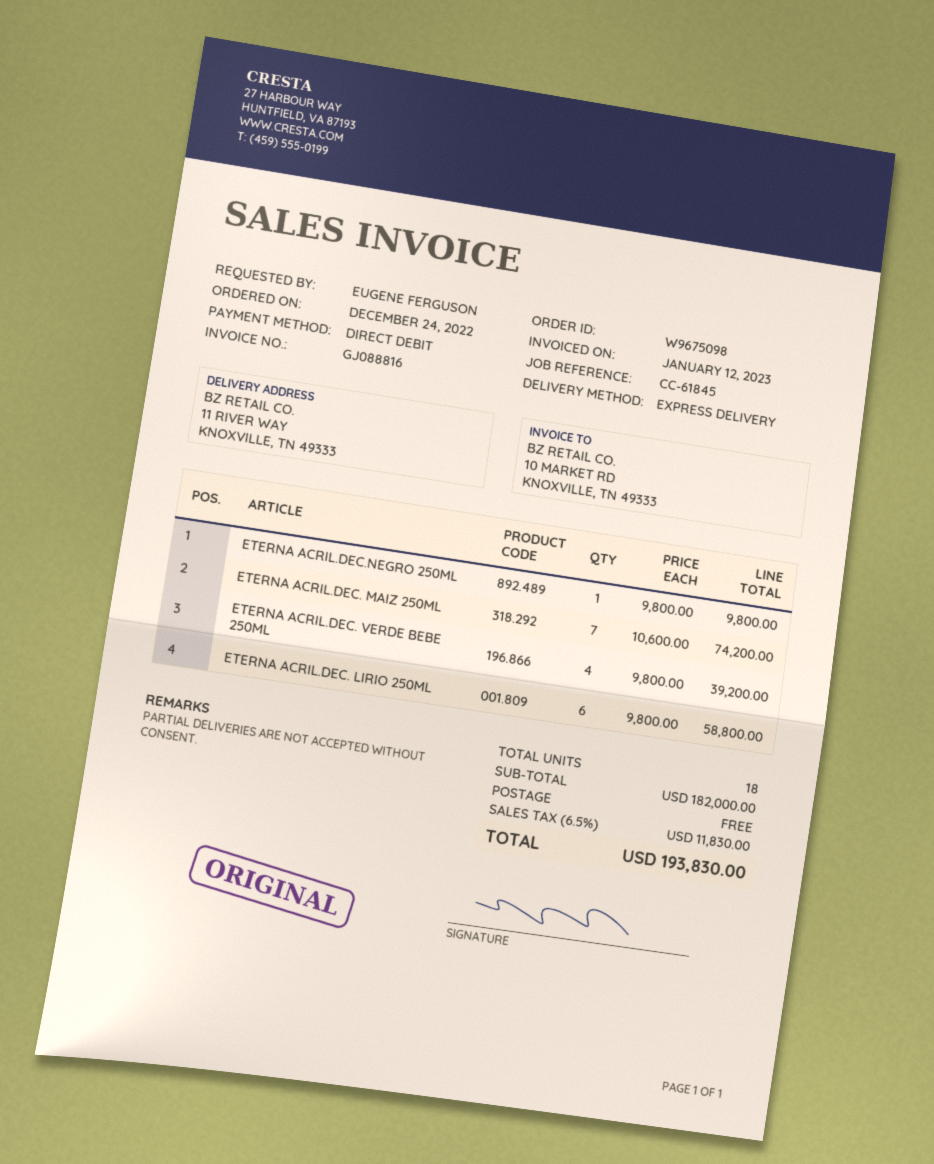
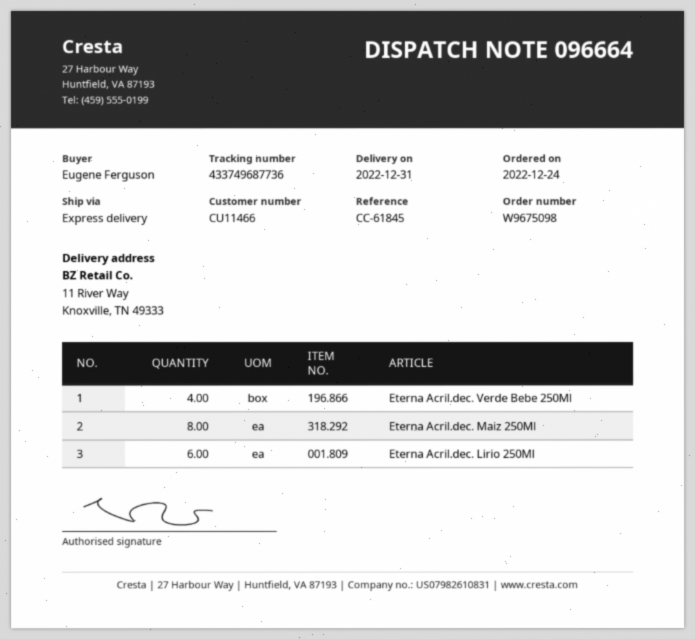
ETERNA ACRIL.DEC.NEGRO 250ML: 1 -> none
ETERNA ACRIL.DEC. MAIZ 250ML: 7 -> 8

